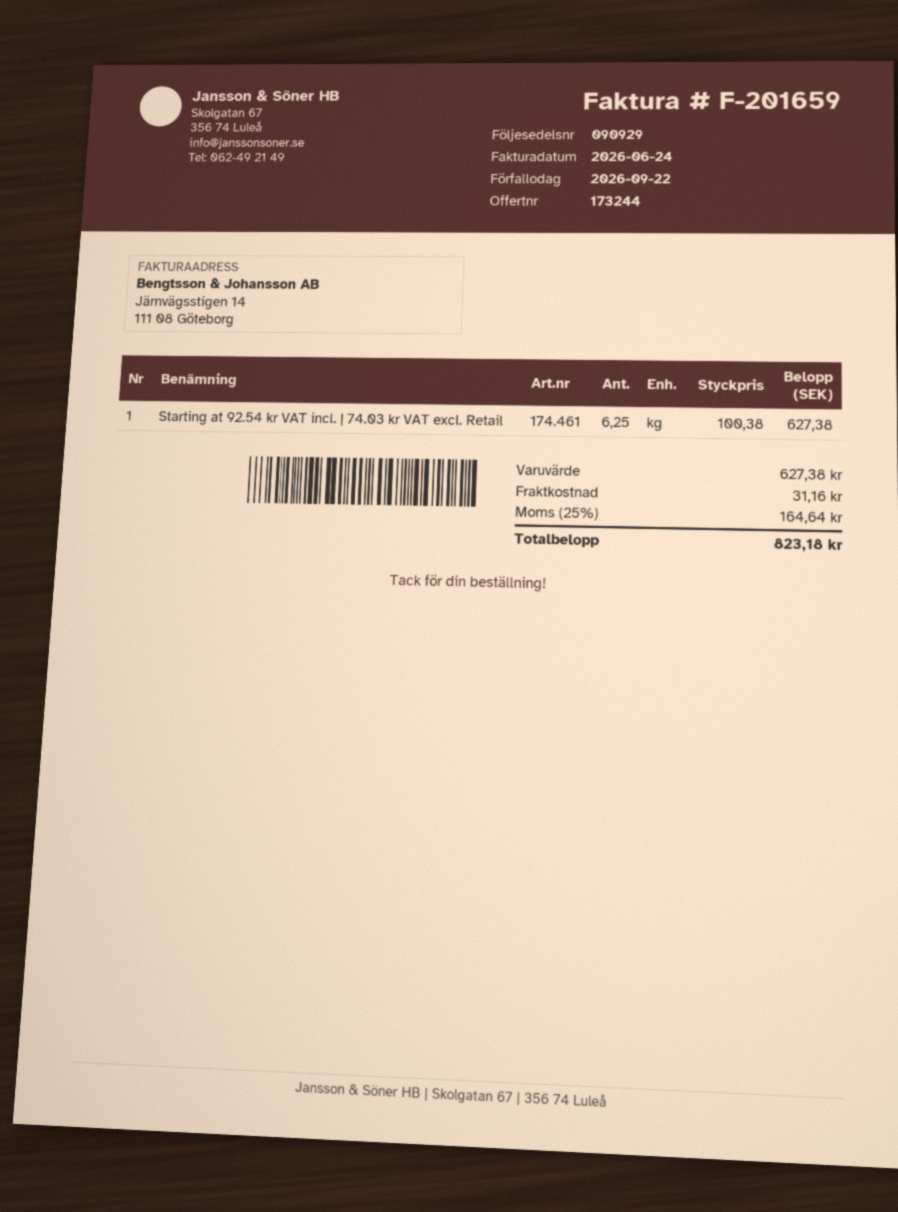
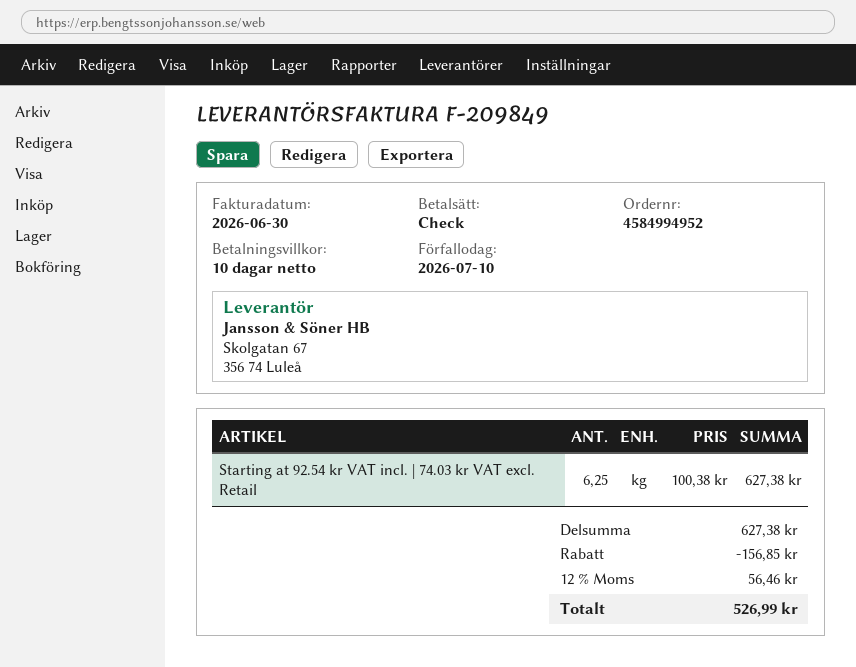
invoice number: F-201659 -> F-209849
invoice date: 2026-06-24 -> 2026-06-30
due date: 2026-09-22 -> 2026-07-10
discount: none -> 156.85
shipping: 31.16 -> none
tax: 25% = 164.64 -> 12% = 56.46
total: 823.18 -> 526.99

